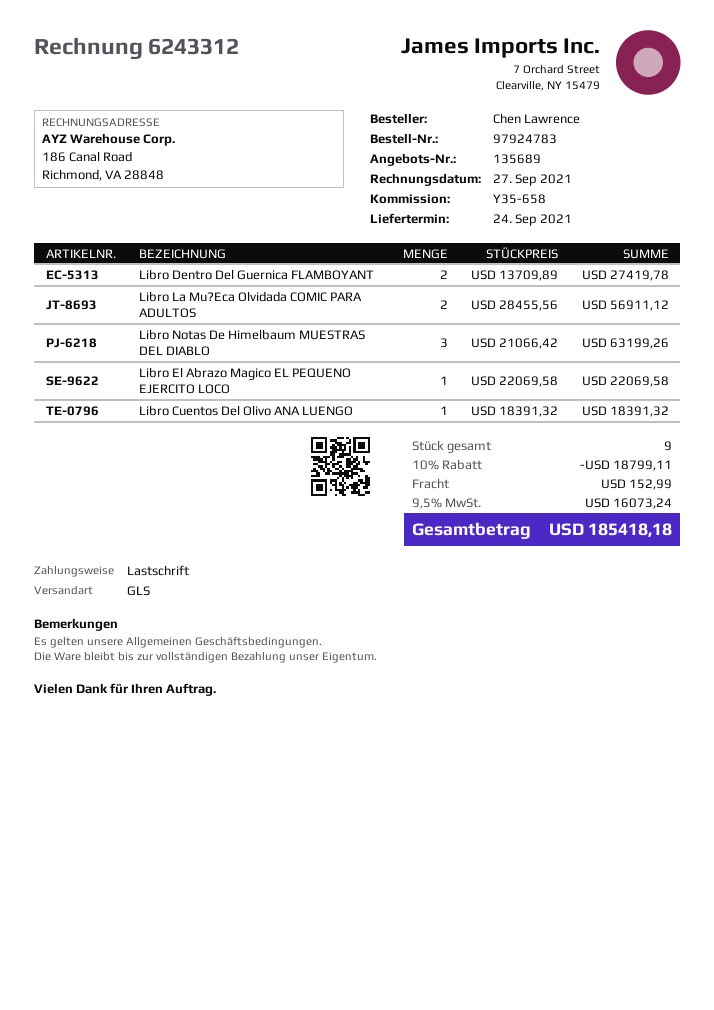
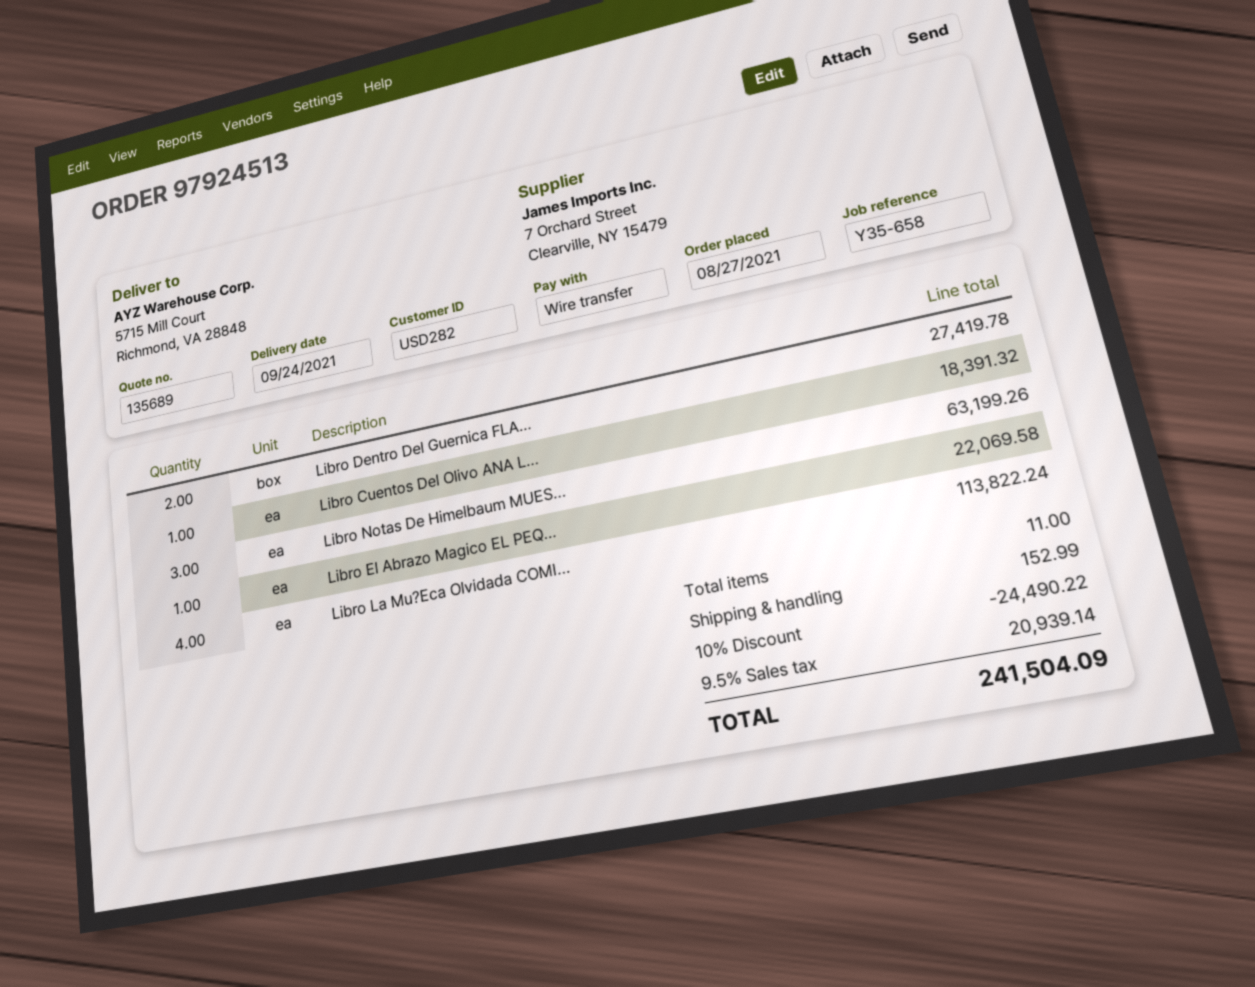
order number: 97924783 -> 97924513
payment method: direct debit -> bank transfer
Libro La Mu?Eca Olvidada COMIC PARA ADULTOS: 2 for 56911.12 -> 4 for 113822.24
total quantity: 9 -> 11
discount: 10% = 18799.11 -> 10% = 24490.22
tax: 9.5% = 16073.24 -> 9.5% = 20939.14
total: 185418.18 -> 241504.09

